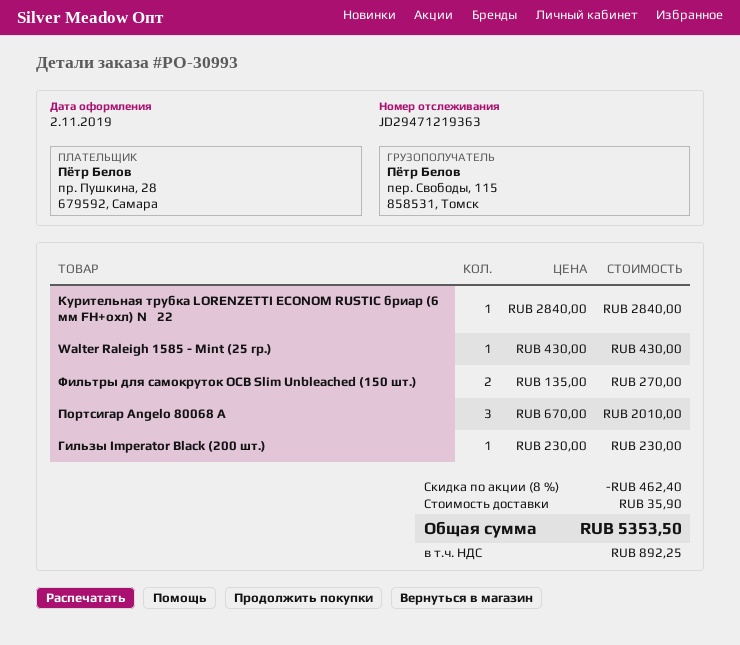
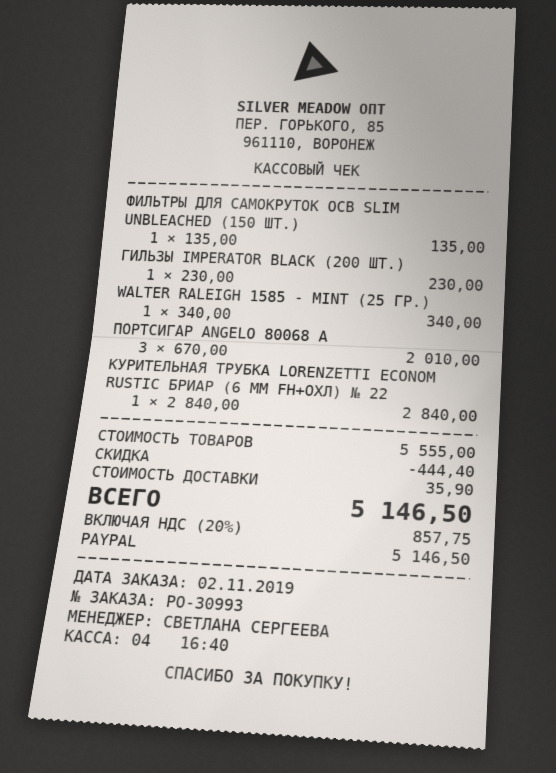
Walter Raleigh 1585 - Mint (25 гр.): 1 x 430.00 = 430.00 -> 1 x 340.00 = 340.00
Фильтры для самокруток OCB Slim Unbleached (150 шт.): 2 x 135.00 = 270.00 -> 1 x 135.00 = 135.00
discount: 462.40 -> 444.40
tax: 892.25 -> 857.75
total: 5353.50 -> 5146.50

